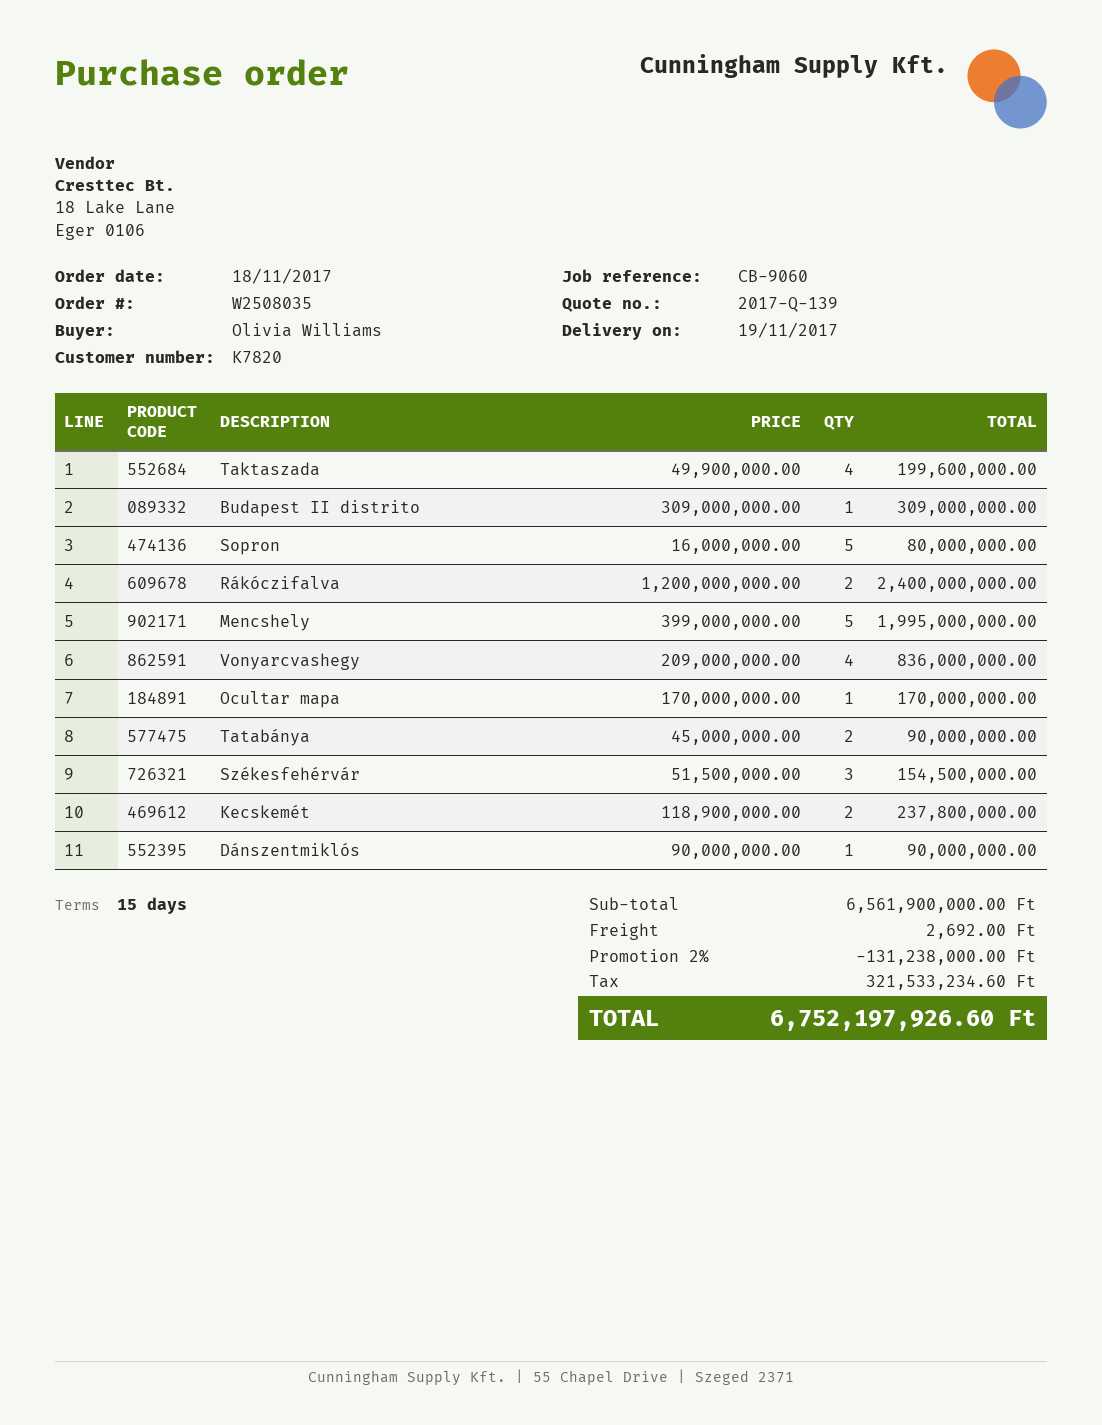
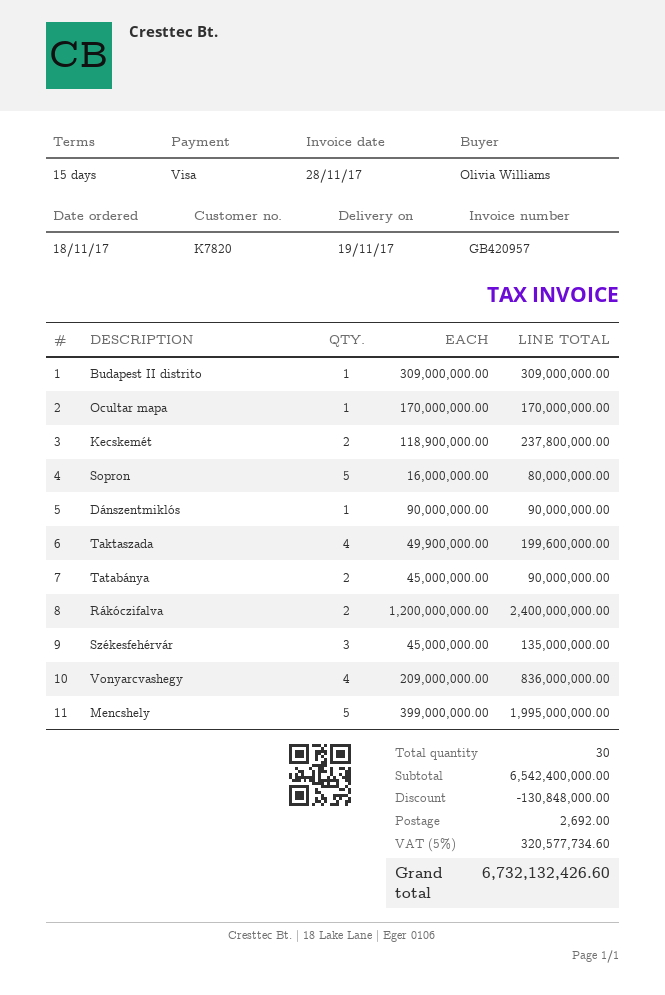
Székesfehérvár: 3 x 51500000.00 = 154500000.00 -> 3 x 45000000.00 = 135000000.00
subtotal: 6561900000.00 -> 6542400000.00
discount: 131238000.00 -> 130848000.00
tax: 321533234.60 -> 320577734.60
total: 6752197926.60 -> 6732132426.60

